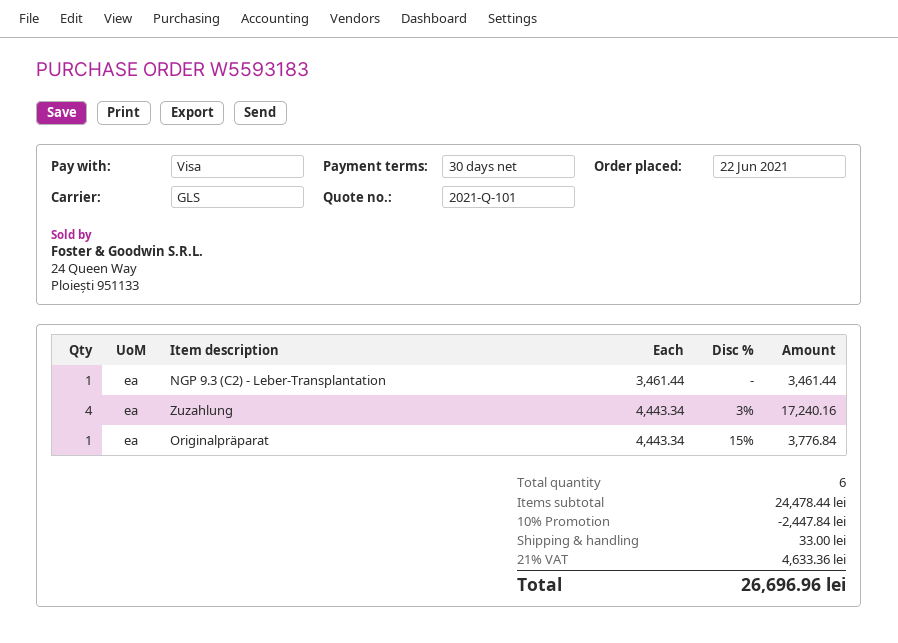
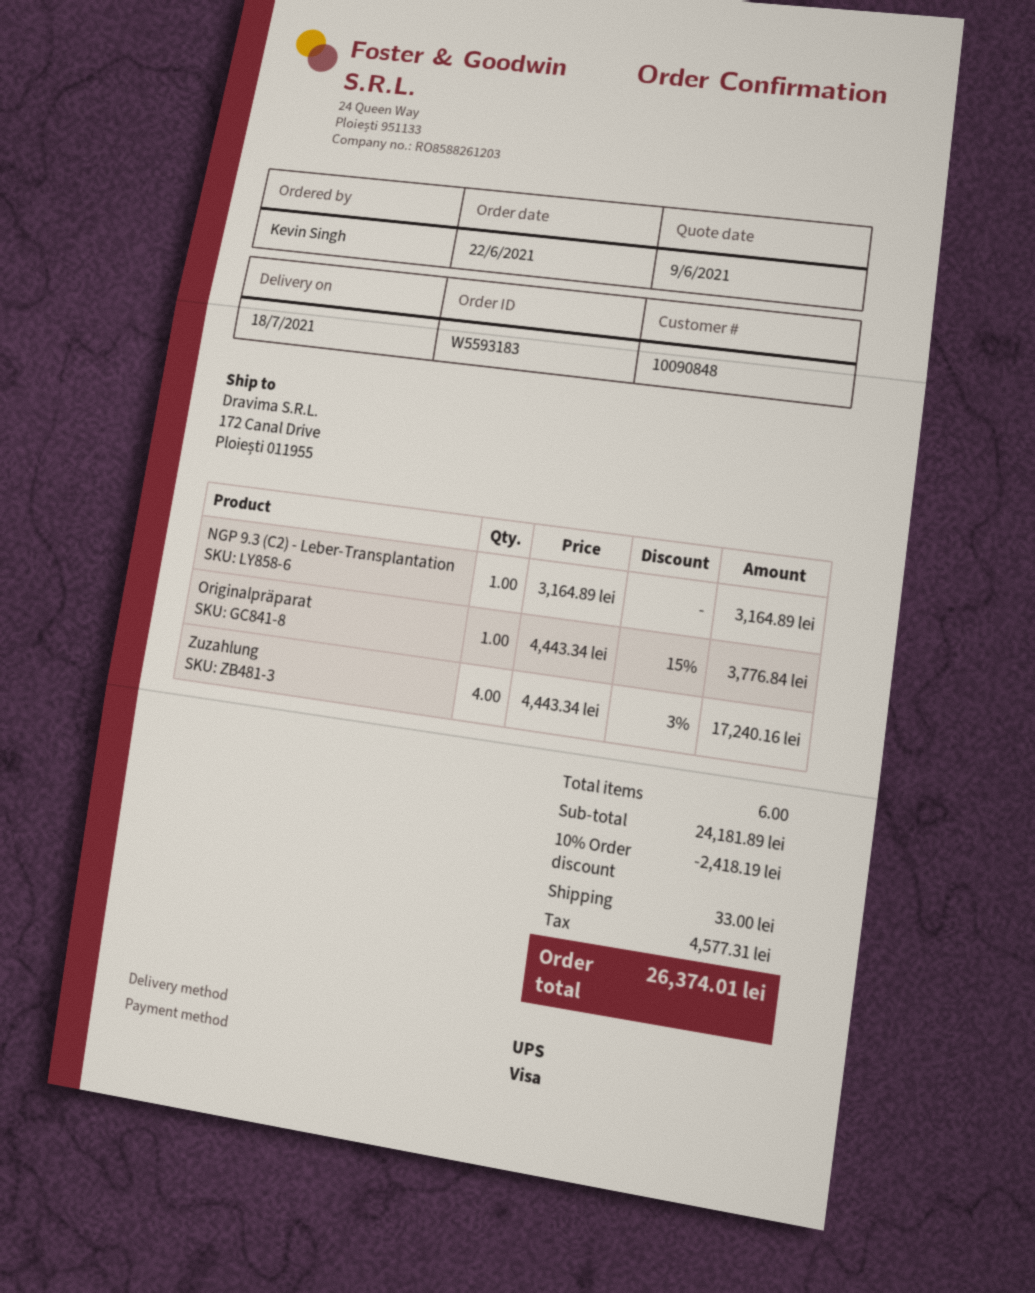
shipping method: GLS -> UPS
NGP 9.3 (C2) - Leber-Transplantation: 1 x 3461.44 = 3461.44 -> 1 x 3164.89 = 3164.89
subtotal: 24478.44 -> 24181.89
discount: 10% = 2447.84 -> 10% = 2418.19
tax: 4633.36 -> 4577.31
total: 26696.96 -> 26374.01

